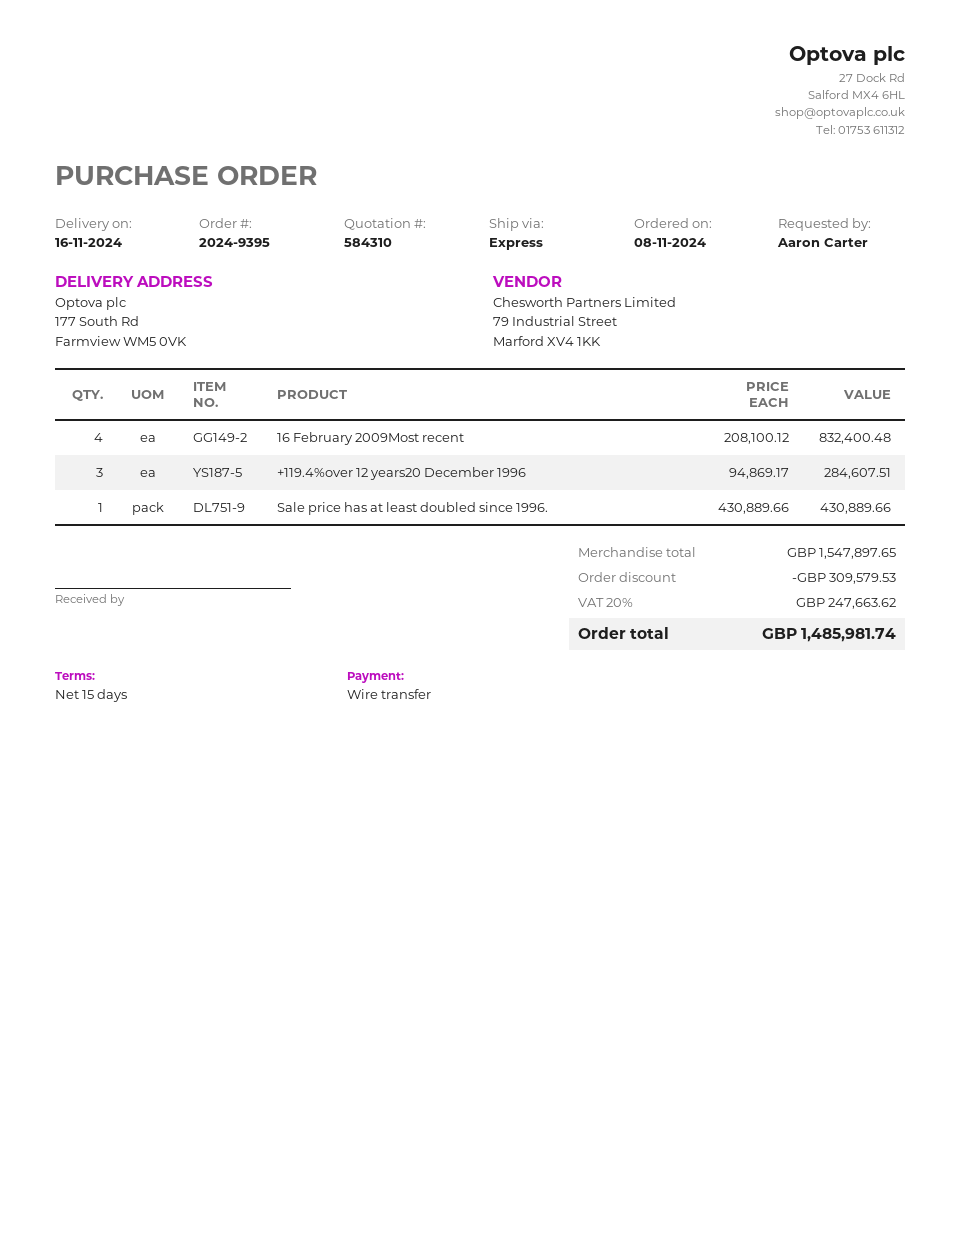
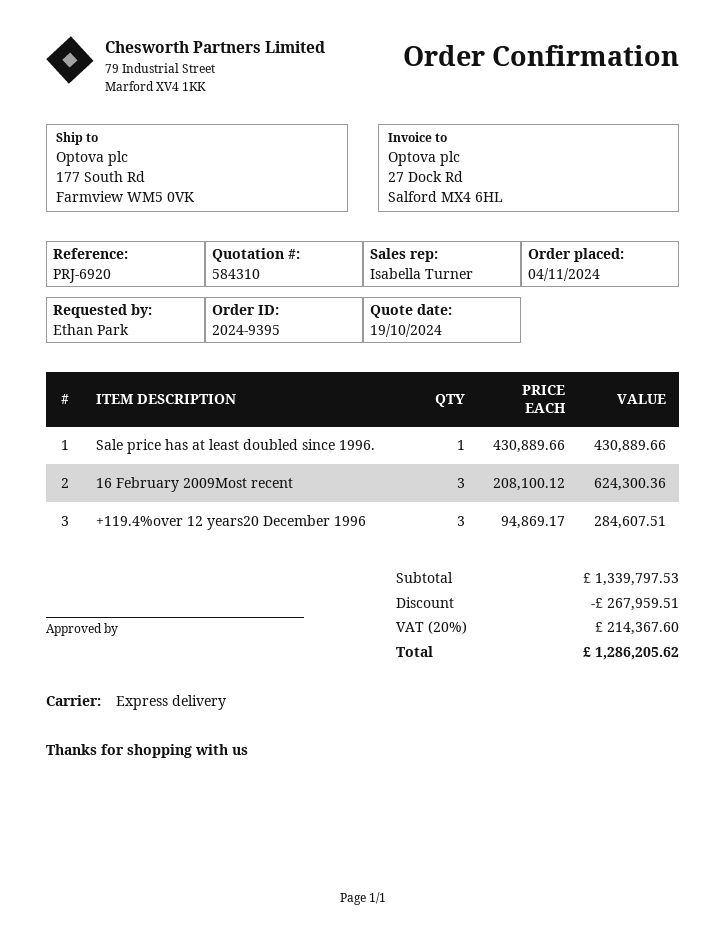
order date: 2024-11-08 -> 2024-11-04
ordered by: Aaron Carter -> Ethan Park
16 February 2009Most recent: 4 x 208100.12 = 832400.48 -> 3 x 208100.12 = 624300.36
subtotal: 1547897.65 -> 1339797.53
discount: 309579.53 -> 267959.51
tax: 20% = 247663.62 -> 20% = 214367.60
total: 1485981.74 -> 1286205.62

